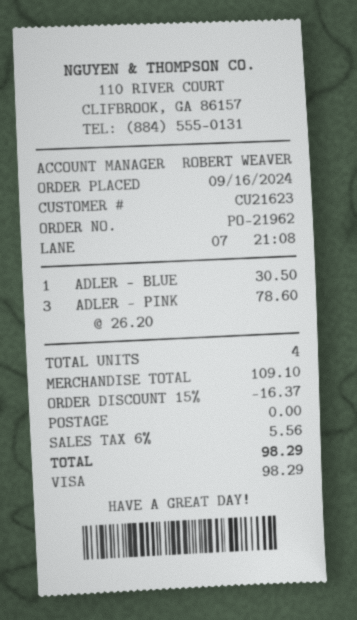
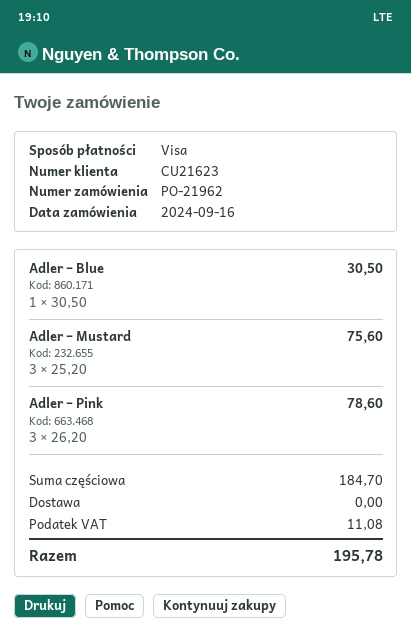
Adler – Mustard: none -> 3 x 25.20 = 75.60
subtotal: 109.10 -> 184.70
discount: 15% = 16.37 -> none
tax: 5.56 -> 11.08
total: 98.29 -> 195.78

